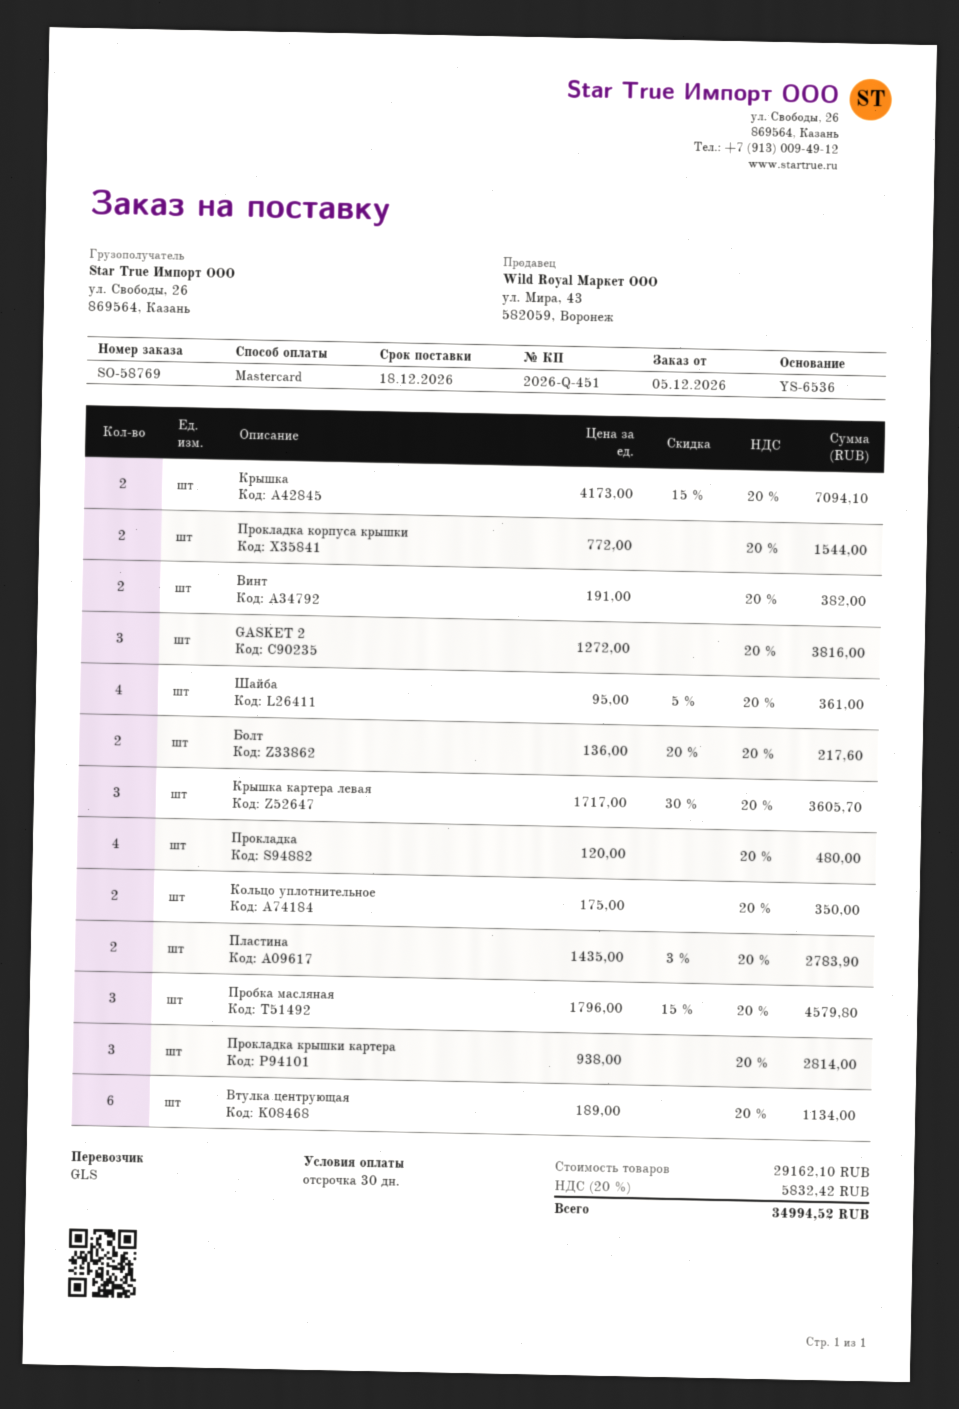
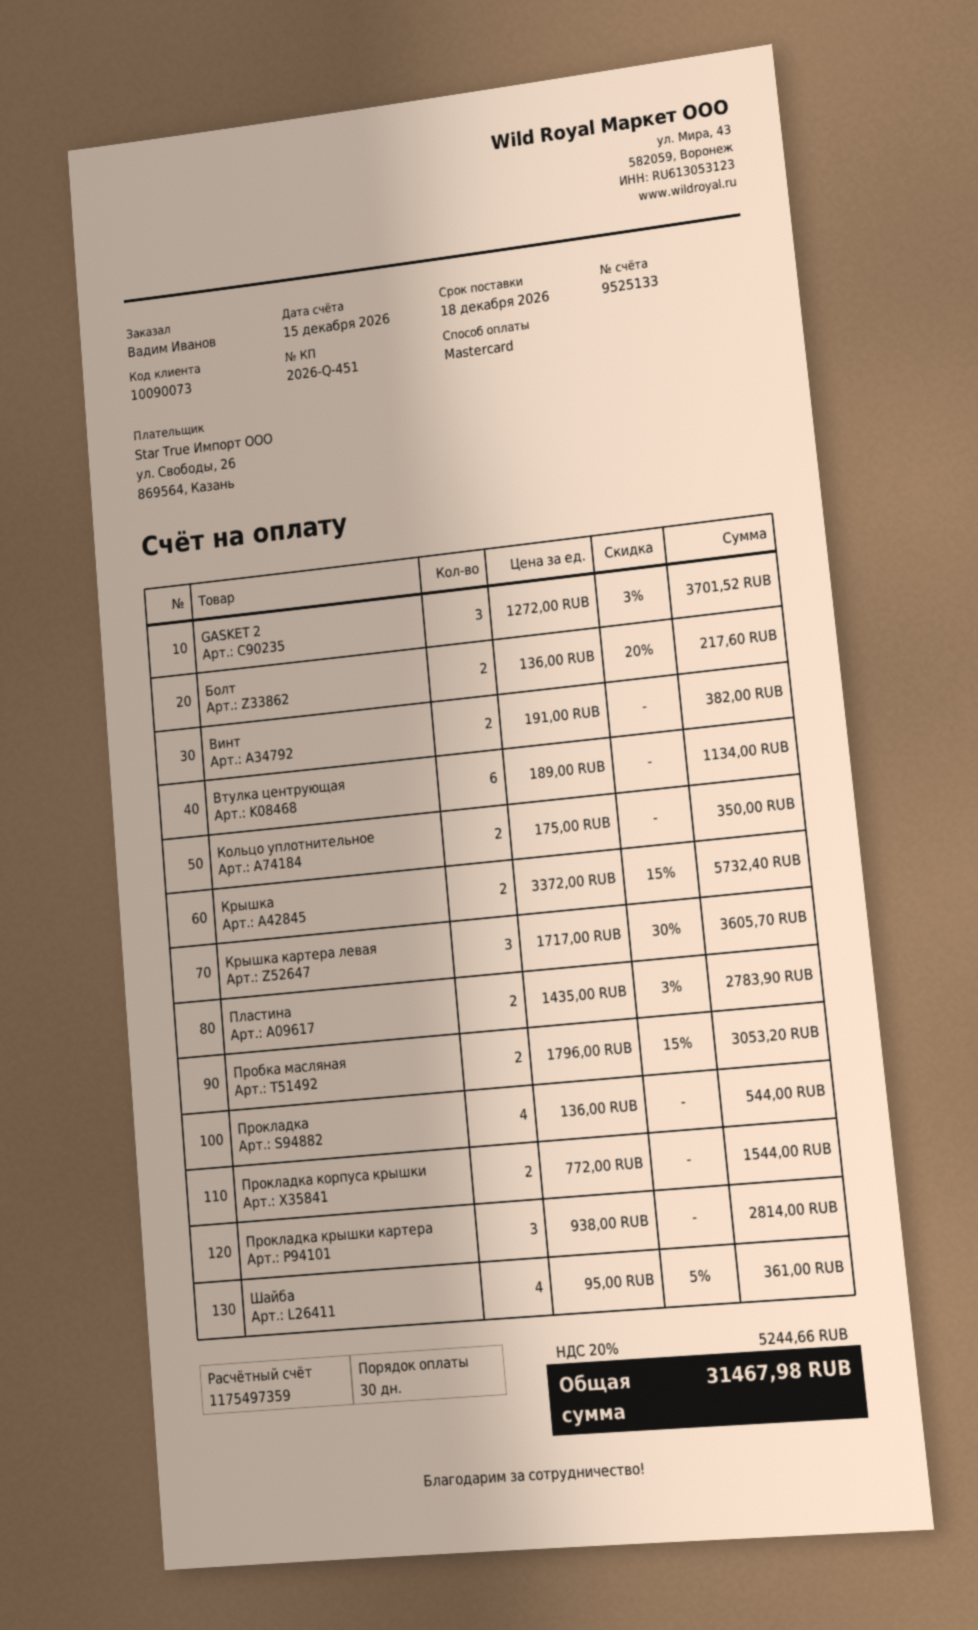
Крышка: 2 x 4173.00 - 15% = 7094.10 -> 2 x 3372.00 - 15% = 5732.40
GASKET 2: 3 x 1272.00 = 3816.00 -> 3 x 1272.00 - 3% = 3701.52
Прокладка: 4 x 120.00 = 480.00 -> 4 x 136.00 = 544.00
Пробка масляная: 3 x 1796.00 - 15% = 4579.80 -> 2 x 1796.00 - 15% = 3053.20
tax: 20% = 5832.42 -> 20% = 5244.66
total: 34994.52 -> 31467.98

